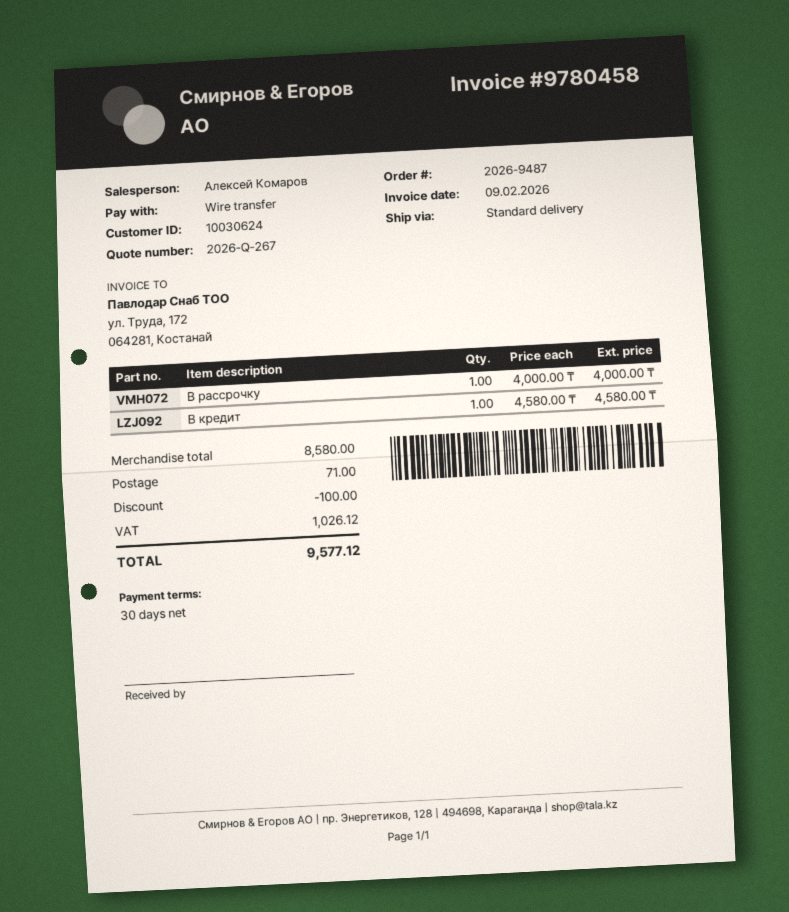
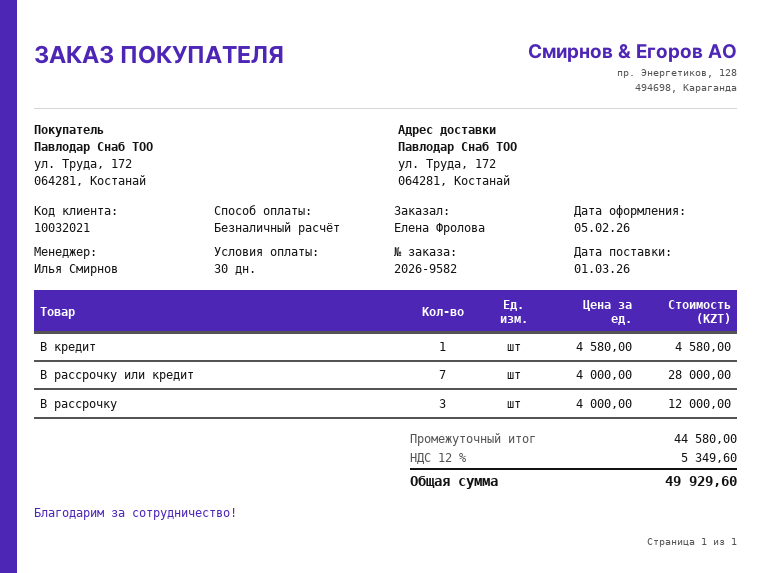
order number: 2026-9487 -> 2026-9582
customer number: 10030624 -> 10032021
sales rep: Алексей Комаров -> Илья Смирнов
В рассрочку: 1 x 4000.00 = 4000.00 -> 3 x 4000.00 = 12000.00
В рассрочку или кредит: none -> 7 x 4000.00 = 28000.00
subtotal: 8580.00 -> 44580.00
discount: 100.00 -> none
shipping: 71.00 -> none
tax: 1026.12 -> 5349.60
total: 9577.12 -> 49929.60

